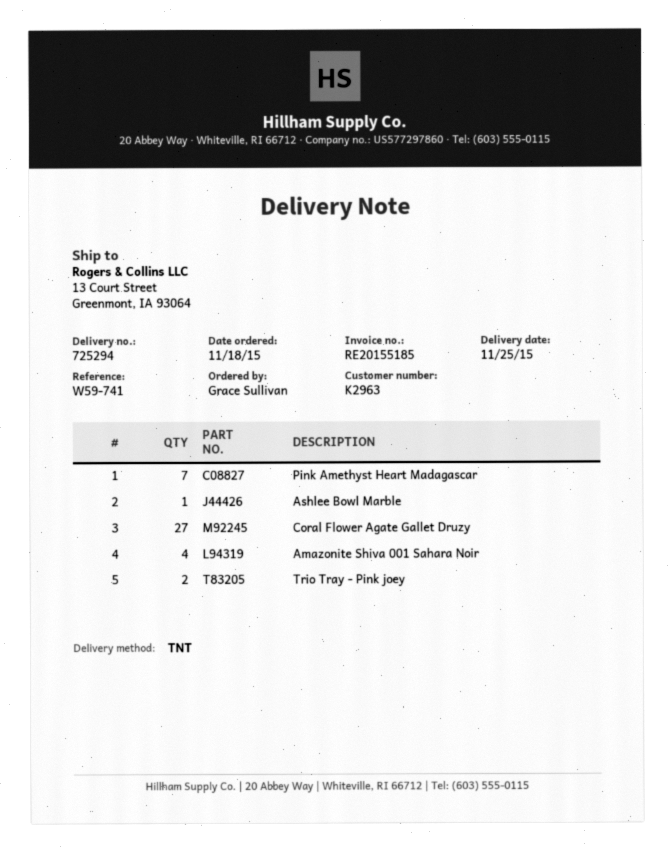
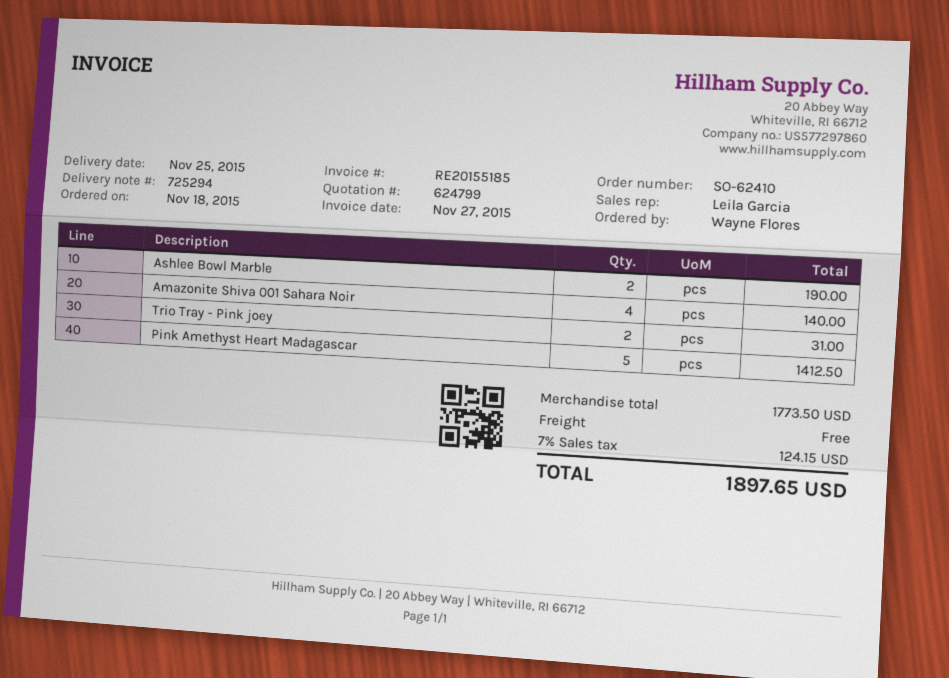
ordered by: Grace Sullivan -> Wayne Flores
Pink Amethyst Heart Madagascar: 7 -> 5
Ashlee Bowl Marble: 1 -> 2
Coral Flower Agate Gallet Druzy: 27 -> none

